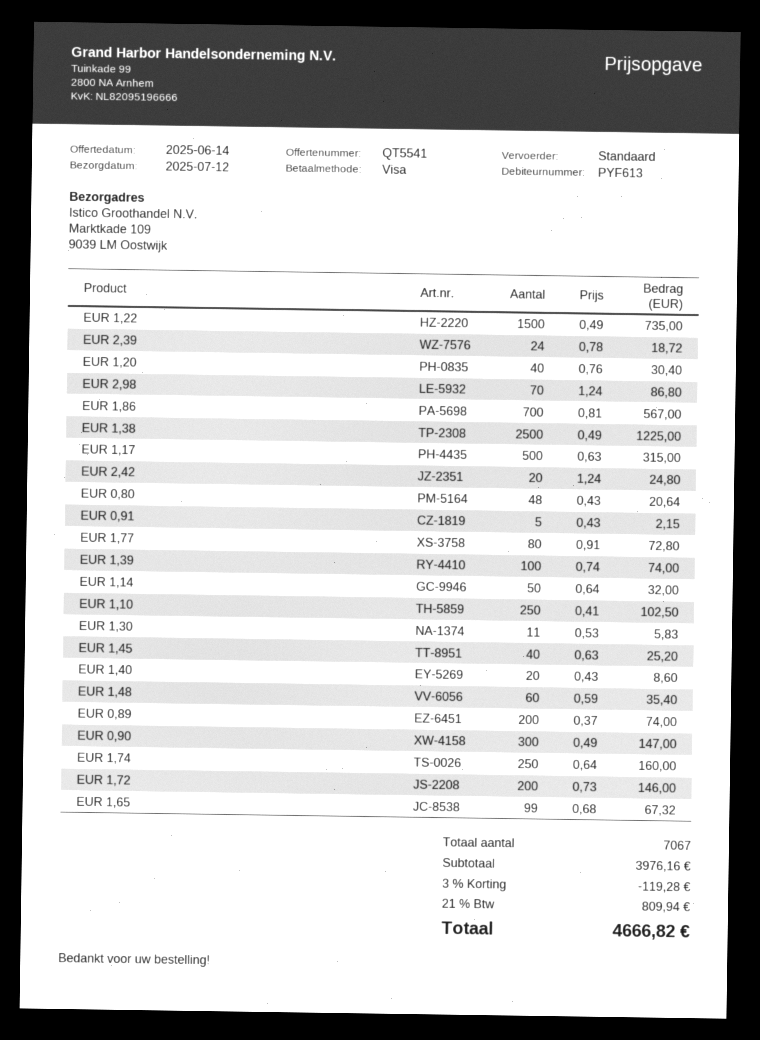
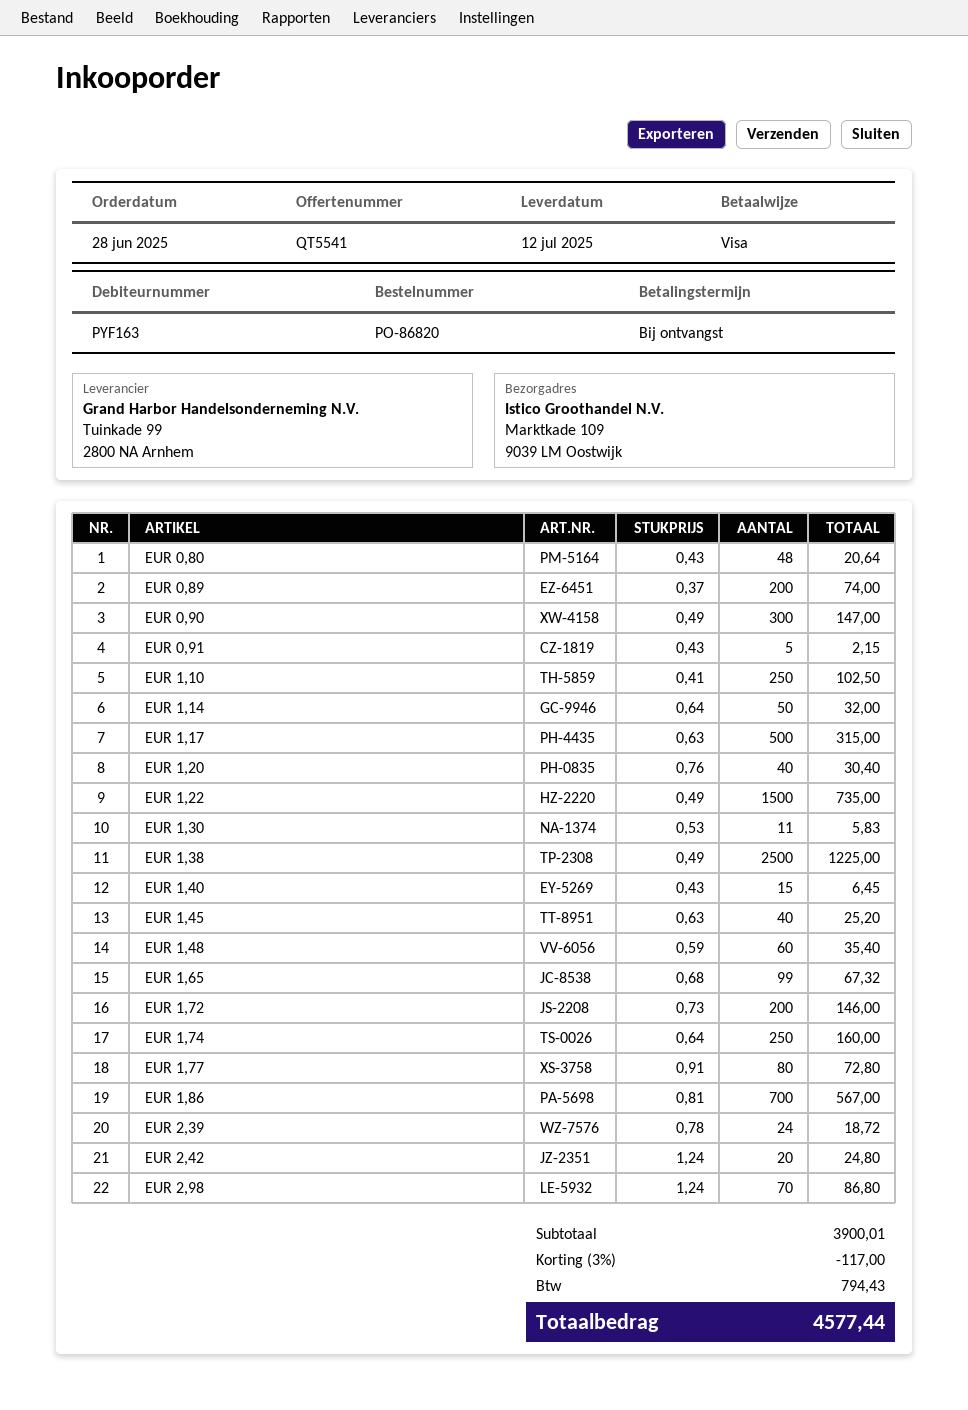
customer number: PYF613 -> PYF163
EUR 1,39: 100 x 0.74 = 74.00 -> none
EUR 1,40: 20 x 0.43 = 8.60 -> 15 x 0.43 = 6.45
subtotal: 3976.16 -> 3900.01
discount: 3% = 119.28 -> 3% = 117.00
tax: 809.94 -> 794.43
total: 4666.82 -> 4577.44

